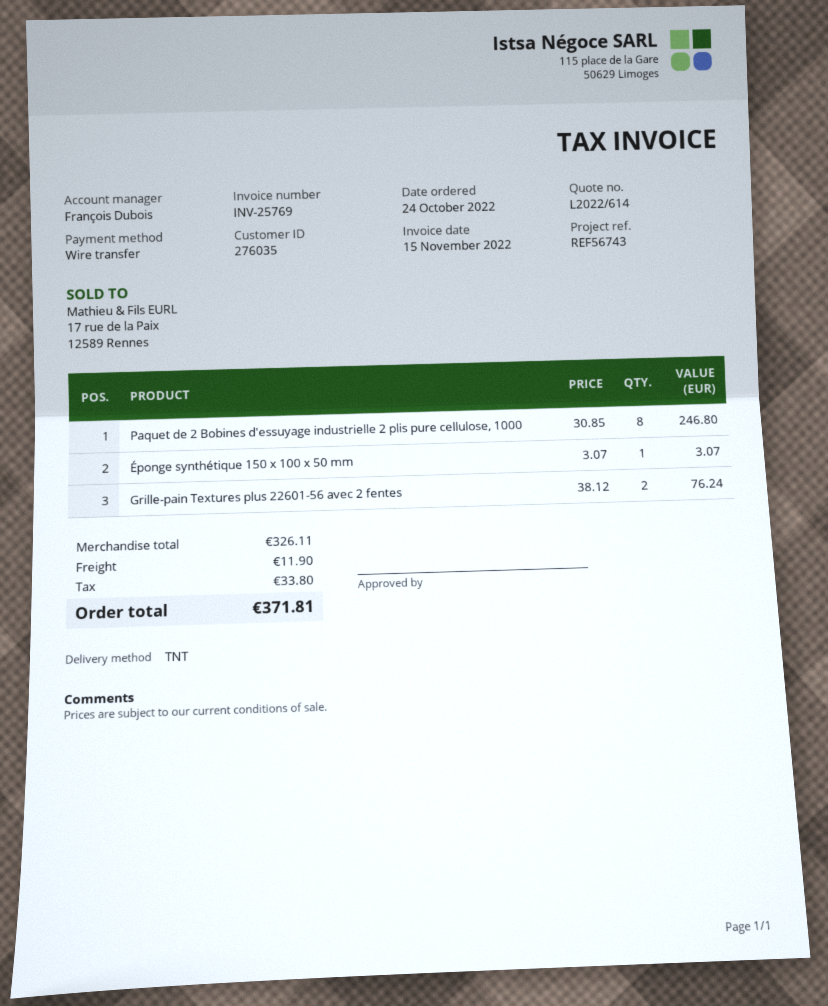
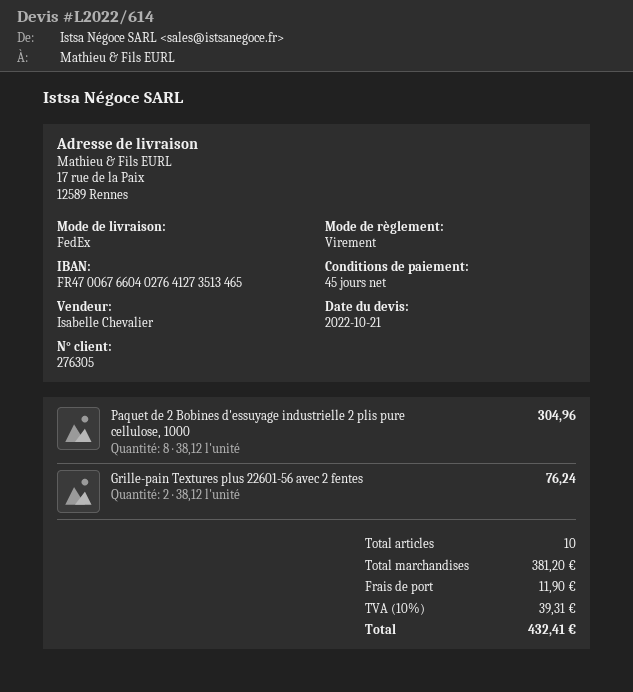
customer number: 276035 -> 276305
sales rep: François Dubois -> Isabelle Chevalier
shipping method: TNT -> FedEx
Paquet de 2 Bobines d'essuyage industrielle 2 plis pure cellulose, 1000: 8 x 30.85 = 246.80 -> 8 x 38.12 = 304.96
Éponge synthétique 150 x 100 x 50 mm: 1 x 3.07 = 3.07 -> none
subtotal: 326.11 -> 381.20
tax: 33.80 -> 39.31
total: 371.81 -> 432.41

